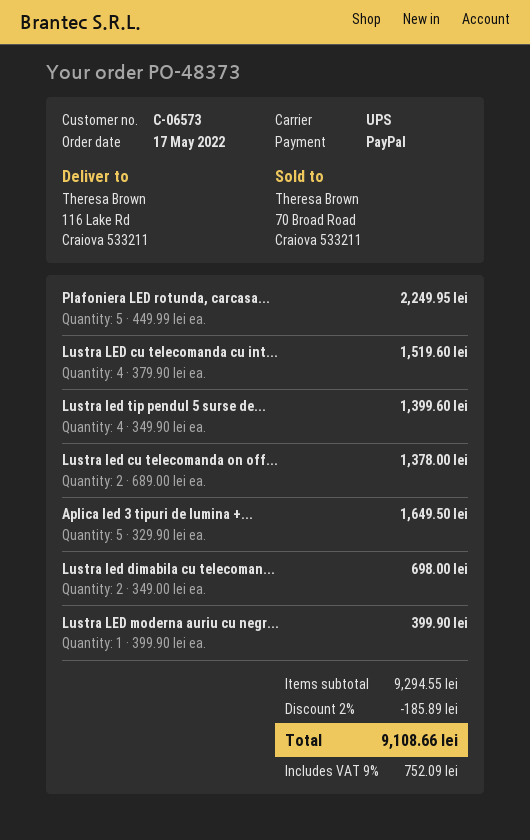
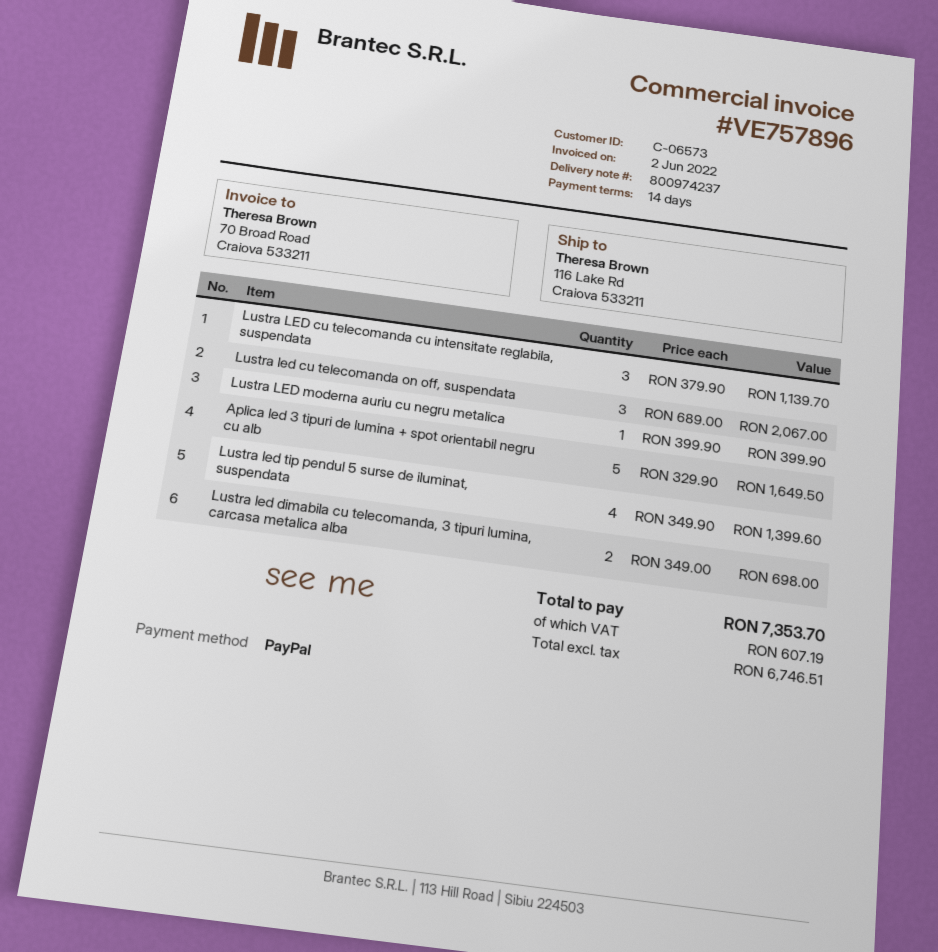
Plafoniera LED rotunda, carcasa...: 5 x 449.99 = 2249.95 -> none
Lustra LED cu telecomanda cu int...: 4 x 379.90 = 1519.60 -> 3 x 379.90 = 1139.70
Lustra led cu telecomanda on off...: 2 x 689.00 = 1378.00 -> 3 x 689.00 = 2067.00
discount: 2% = 185.89 -> none
tax: 752.09 -> 607.19
total: 9108.66 -> 7353.70

